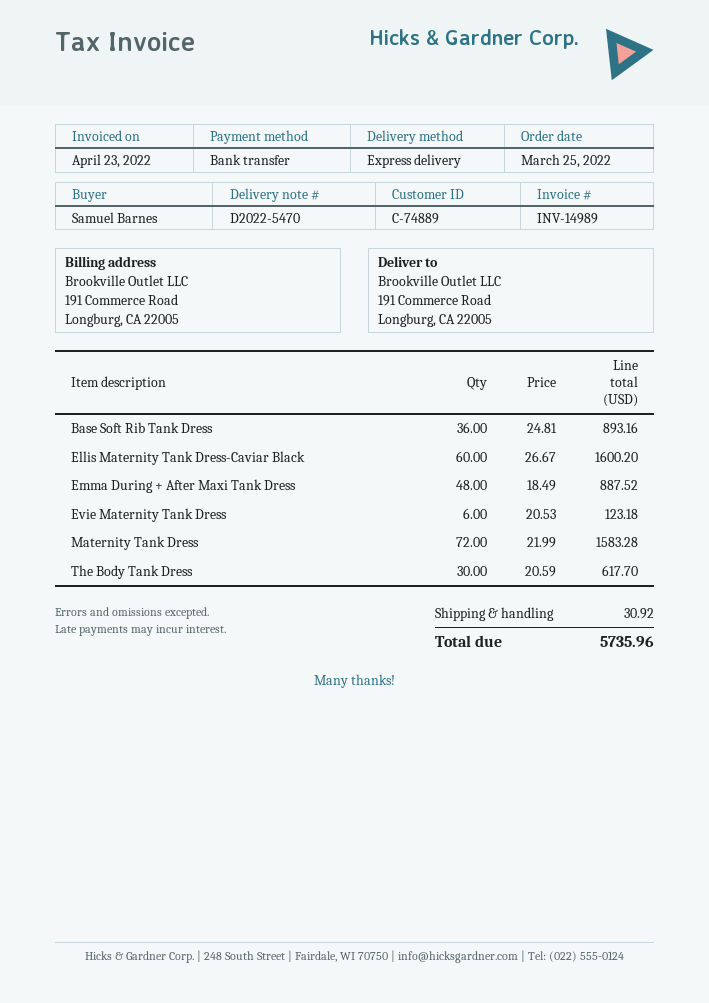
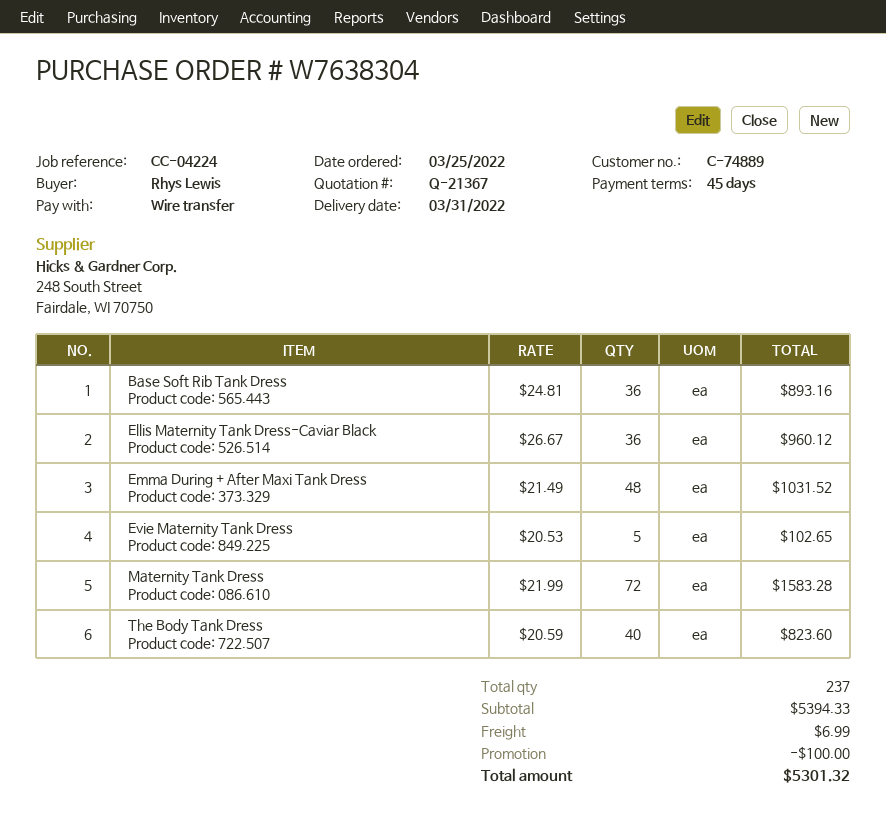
ordered by: Samuel Barnes -> Rhys Lewis
Ellis Maternity Tank Dress-Caviar Black: 60 x 26.67 = 1600.20 -> 36 x 26.67 = 960.12
Emma During + After Maxi Tank Dress: 48 x 18.49 = 887.52 -> 48 x 21.49 = 1031.52
Evie Maternity Tank Dress: 6 x 20.53 = 123.18 -> 5 x 20.53 = 102.65
The Body Tank Dress: 30 x 20.59 = 617.70 -> 40 x 20.59 = 823.60
discount: none -> 100.00
shipping: 30.92 -> 6.99
total: 5735.96 -> 5301.32

